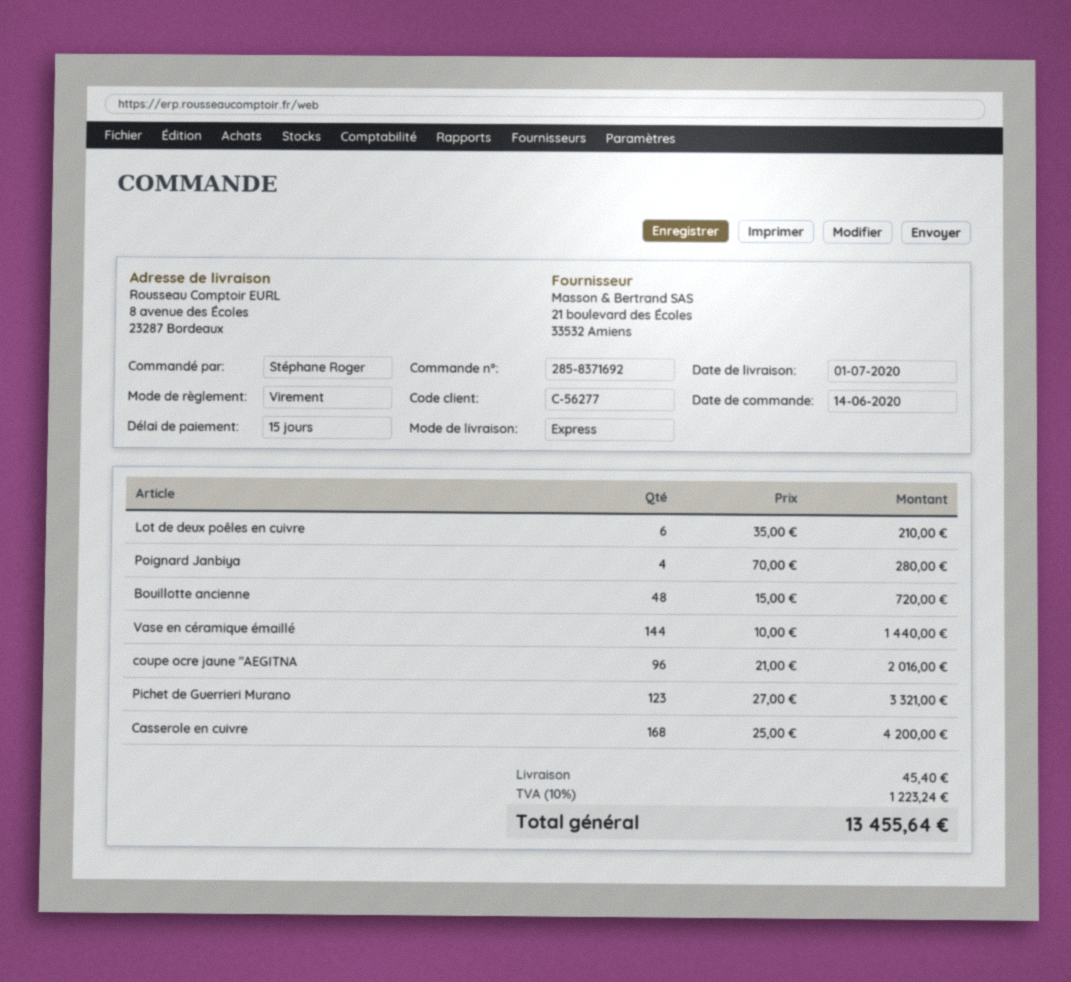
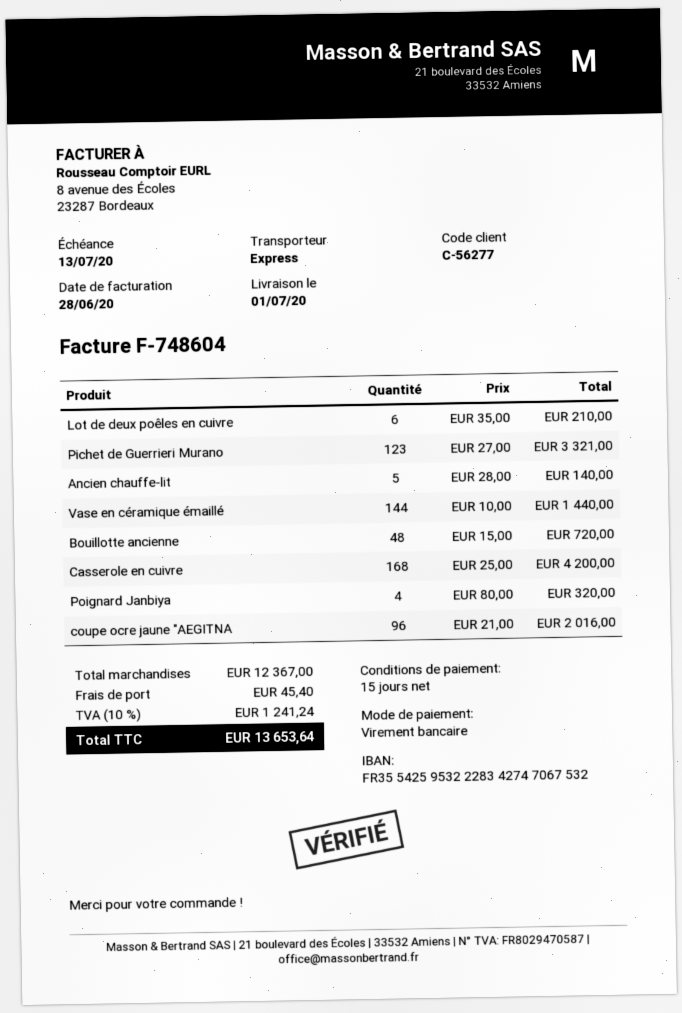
Poignard Janbiya: 4 x 70.00 = 280.00 -> 4 x 80.00 = 320.00
Ancien chauffe-lit: none -> 5 x 28.00 = 140.00
tax: 10% = 1223.24 -> 10% = 1241.24
total: 13455.64 -> 13653.64

